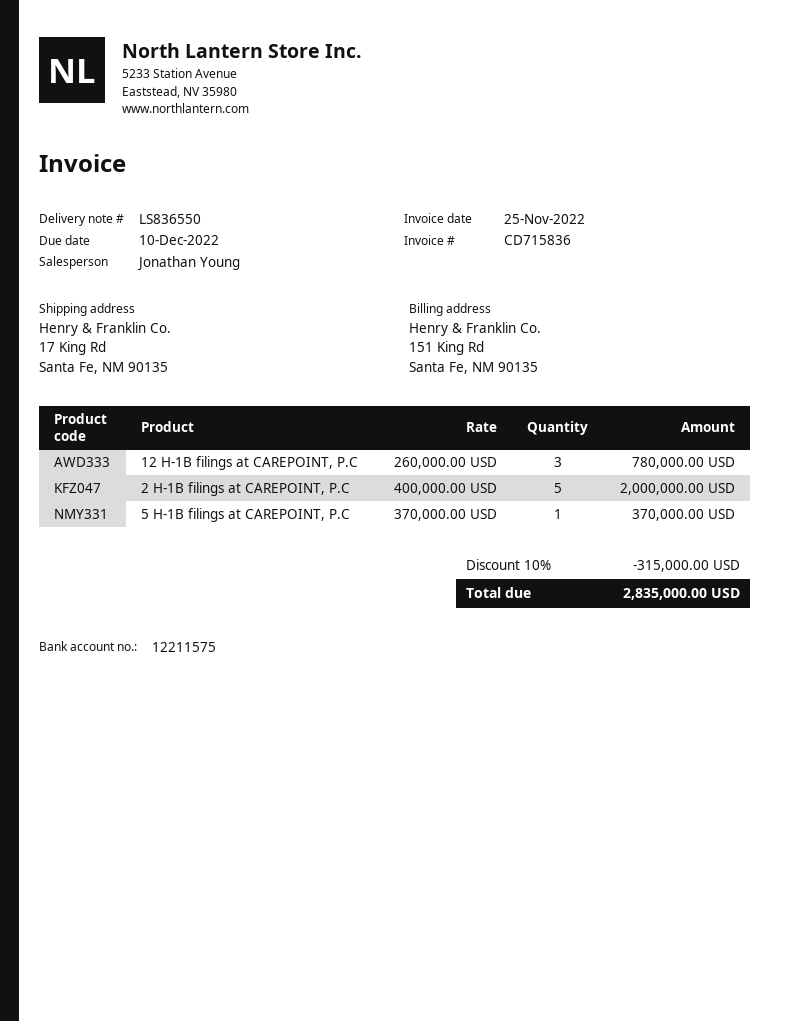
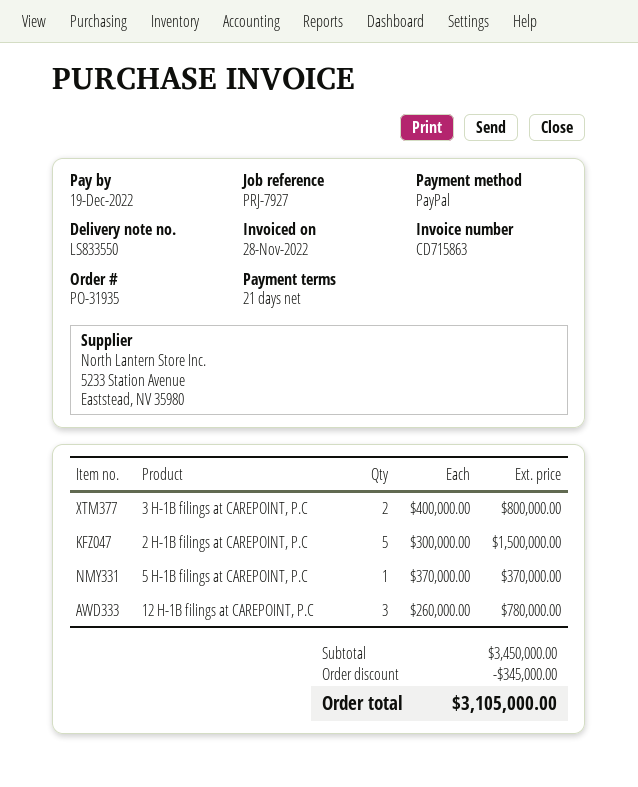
delivery note number: LS836550 -> LS833550
invoice number: CD715836 -> CD715863
invoice date: 2022-11-25 -> 2022-11-28
due date: 2022-12-10 -> 2022-12-19
2 H-1B filings at CAREPOINT, P.C: 5 x 400000.00 = 2000000.00 -> 5 x 300000.00 = 1500000.00
3 H-1B filings at CAREPOINT, P.C: none -> 2 x 400000.00 = 800000.00
discount: 315000.00 -> 345000.00
total: 2835000.00 -> 3105000.00

